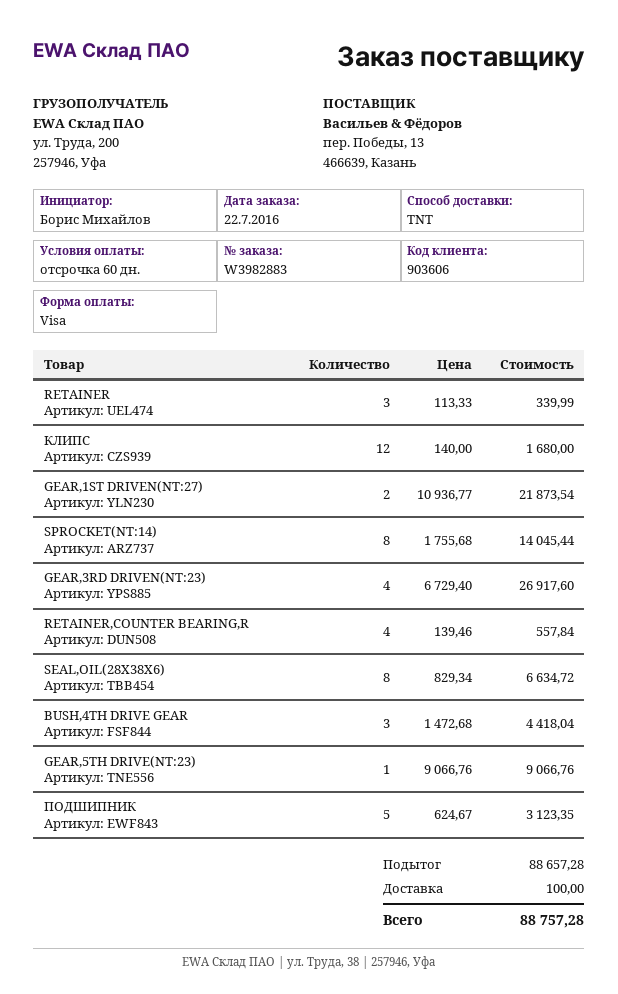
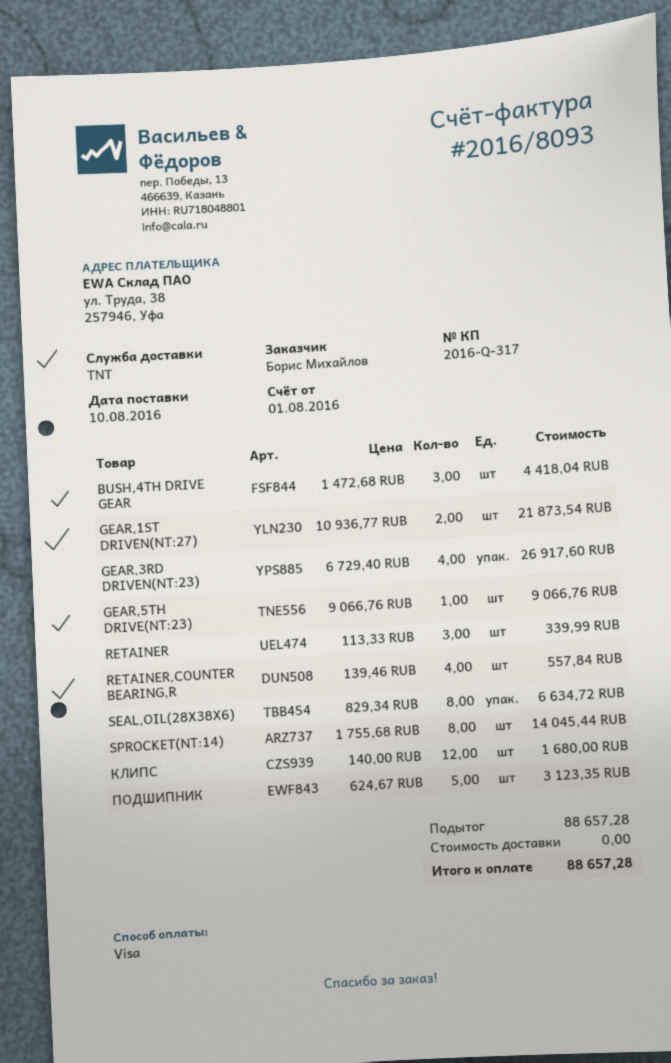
shipping: 100.00 -> 0.00
total: 88757.28 -> 88657.28

